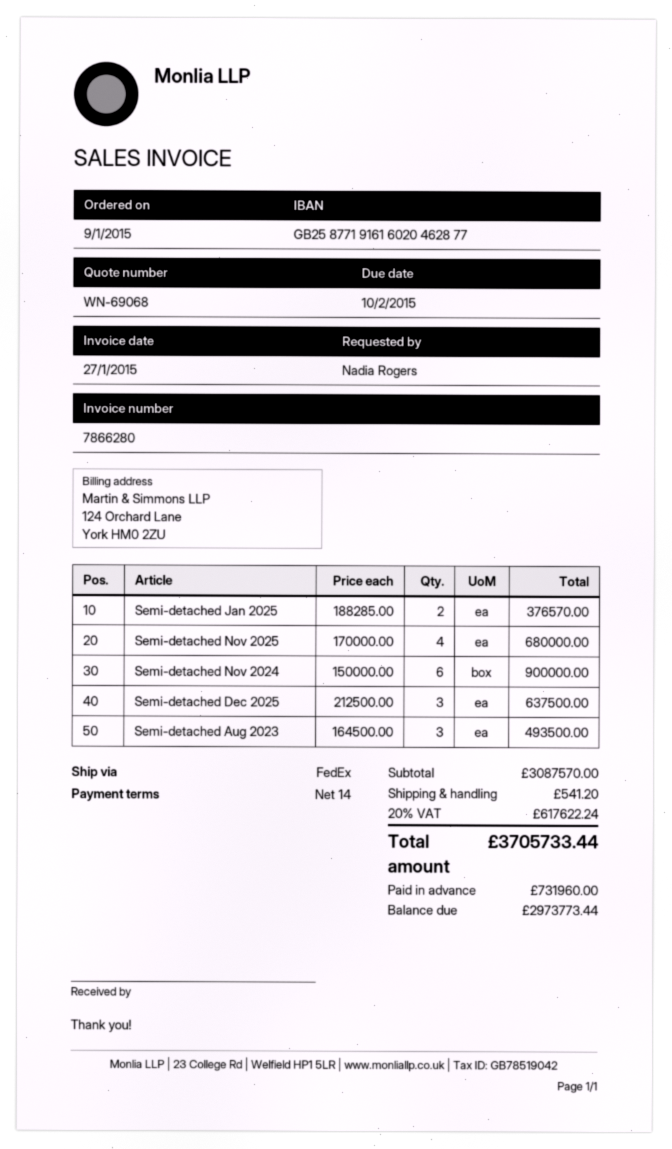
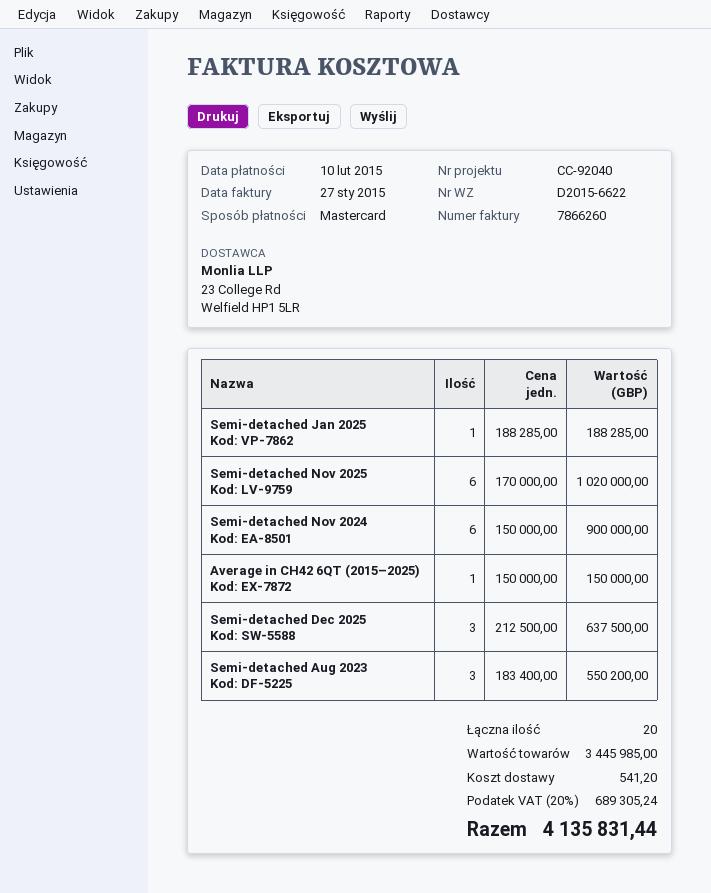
invoice number: 7866280 -> 7866260
Semi-detached Jan 2025: 2 x 188285.00 = 376570.00 -> 1 x 188285.00 = 188285.00
Semi-detached Nov 2025: 4 x 170000.00 = 680000.00 -> 6 x 170000.00 = 1020000.00
Semi-detached Aug 2023: 3 x 164500.00 = 493500.00 -> 3 x 183400.00 = 550200.00
Average in CH42 6QT (2015–2025): none -> 1 x 150000.00 = 150000.00
subtotal: 3087570.00 -> 3445985.00
tax: 20% = 617622.24 -> 20% = 689305.24
total: 3705733.44 -> 4135831.44

